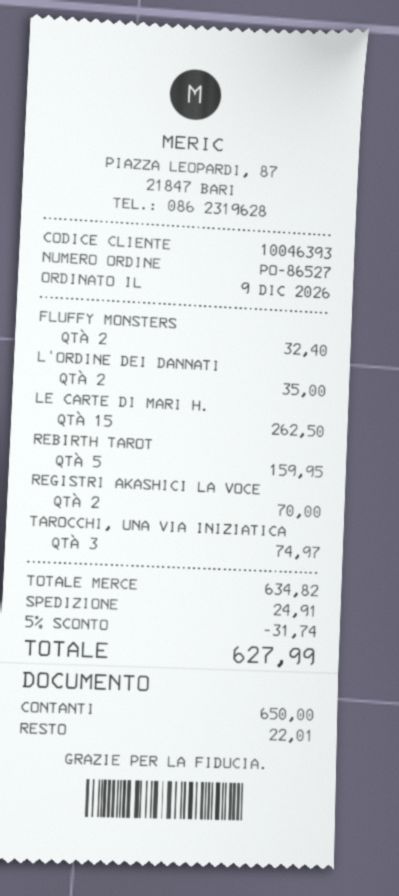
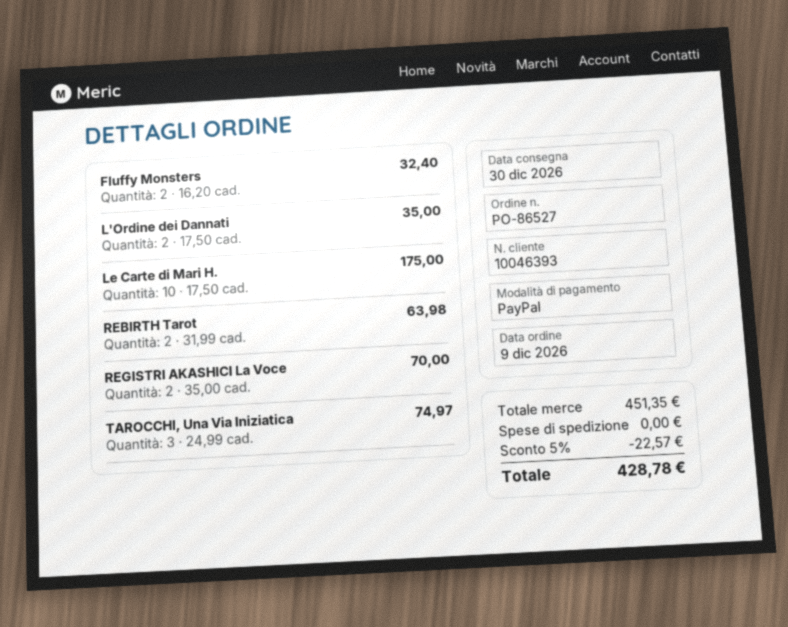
payment method: cash -> PayPal
LE CARTE DI MARI H.: 15 for 262.50 -> 10 for 175.00
REBIRTH TAROT: 5 for 159.95 -> 2 for 63.98
subtotal: 634.82 -> 451.35
discount: 5% = 31.74 -> 5% = 22.57
shipping: 24.91 -> 0.00
total: 627.99 -> 428.78

